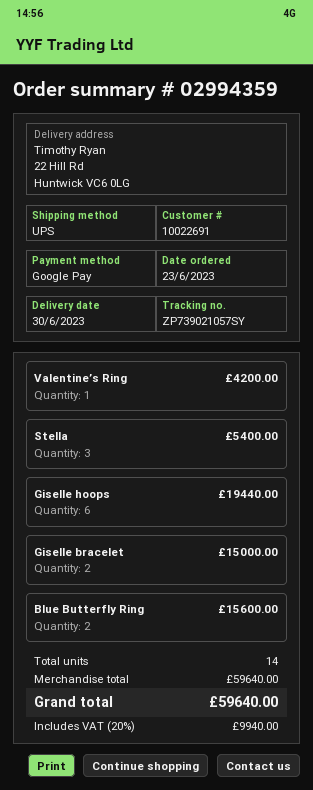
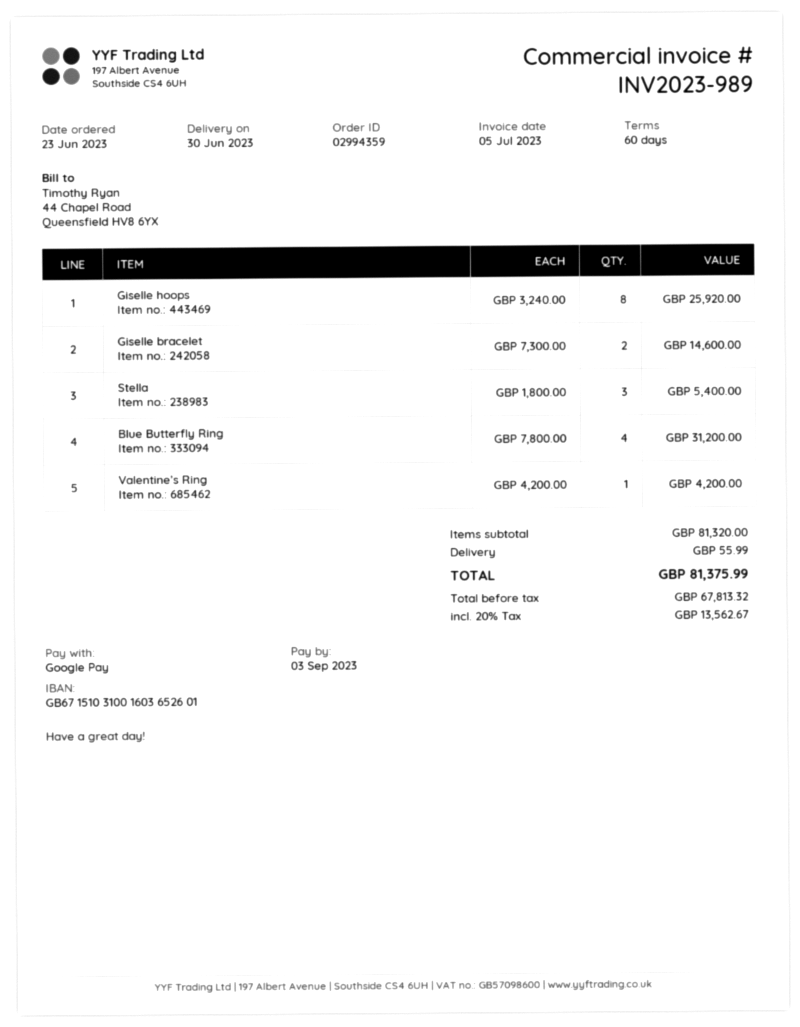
Giselle hoops: 6 for 19440.00 -> 8 for 25920.00
Giselle bracelet: 2 for 15000.00 -> 2 for 14600.00
Blue Butterfly Ring: 2 for 15600.00 -> 4 for 31200.00
subtotal: 59640.00 -> 81320.00
shipping: none -> 55.99
tax: 20% = 9940.00 -> 20% = 13562.67
total: 59640.00 -> 81375.99

